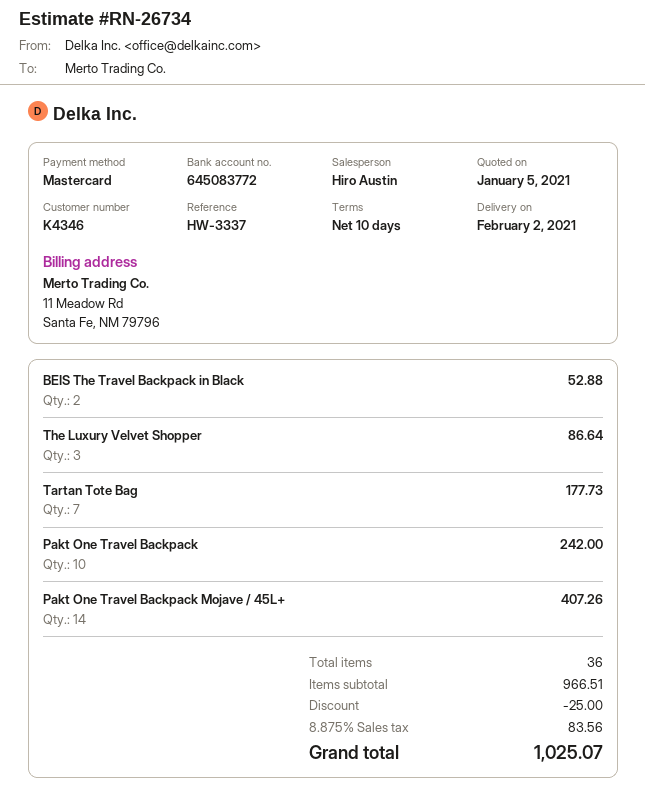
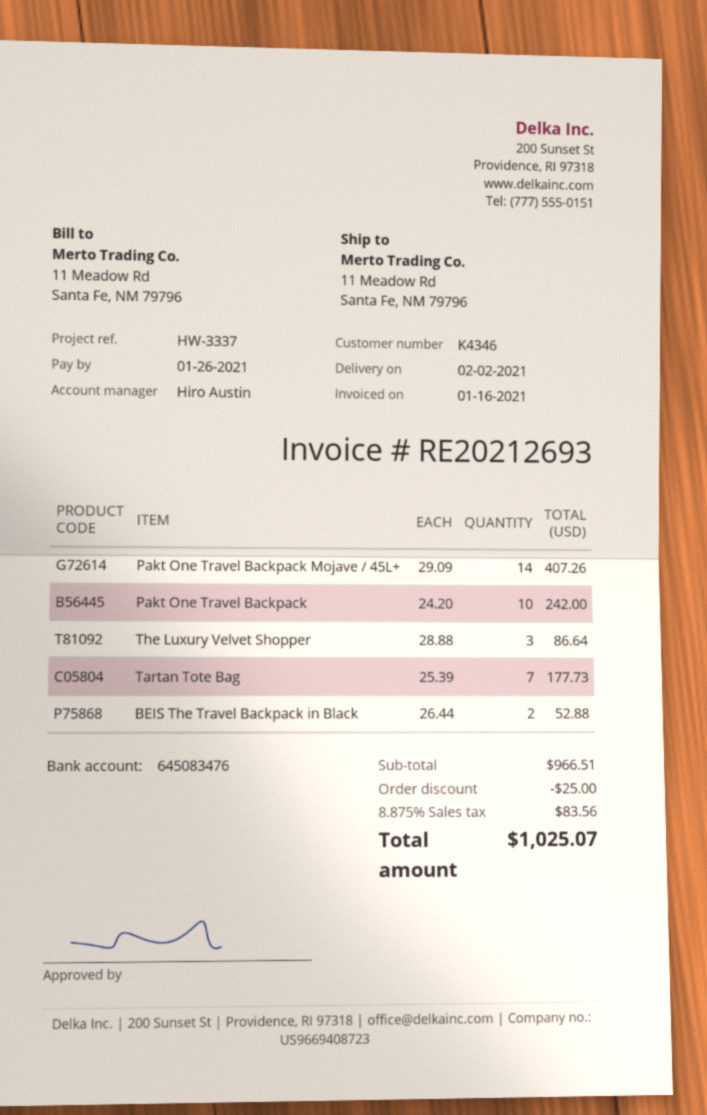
bank account: 645083772 -> 645083476

